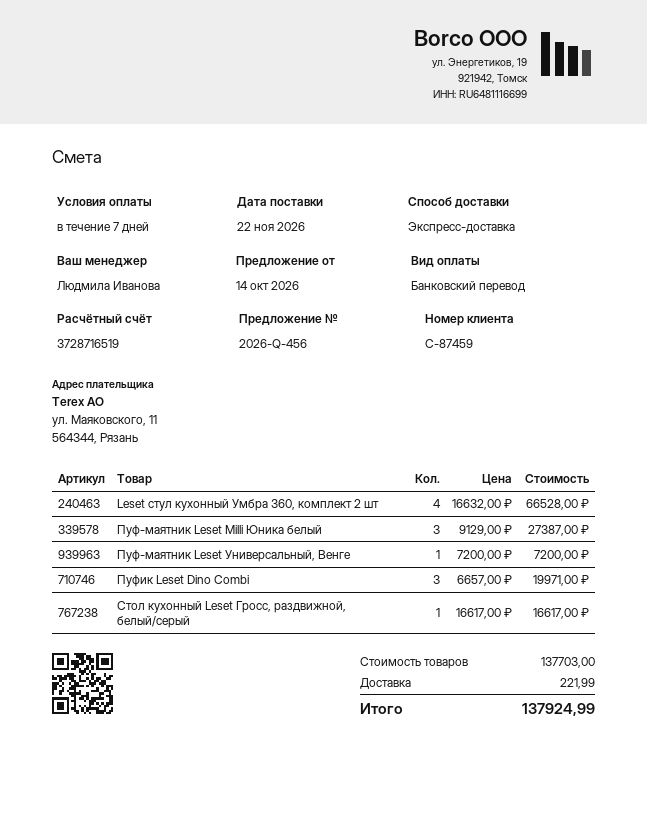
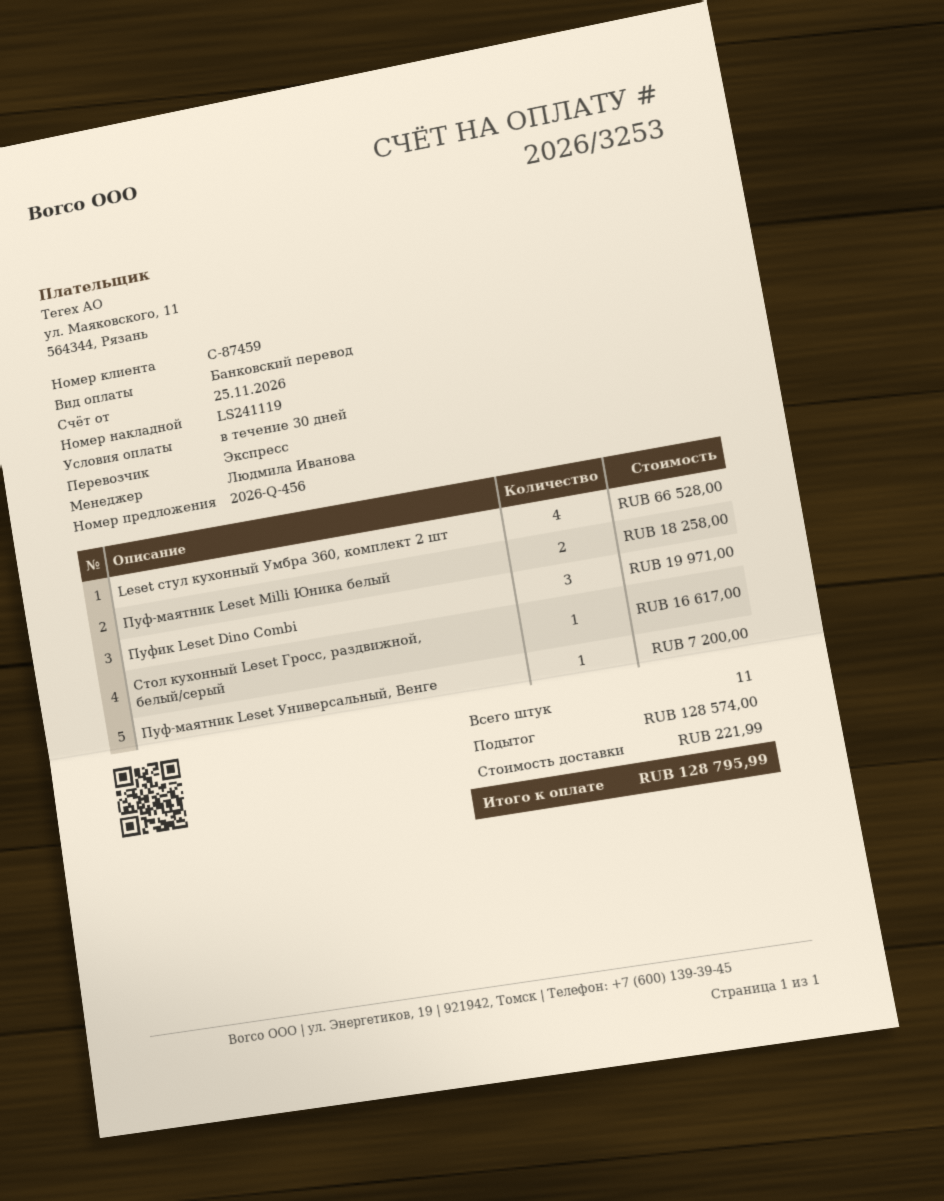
payment terms: 7 days -> 30 days
Пуф-маятник Leset Milli Юника белый: 3 for 27387.00 -> 2 for 18258.00
subtotal: 137703.00 -> 128574.00
total: 137924.99 -> 128795.99

